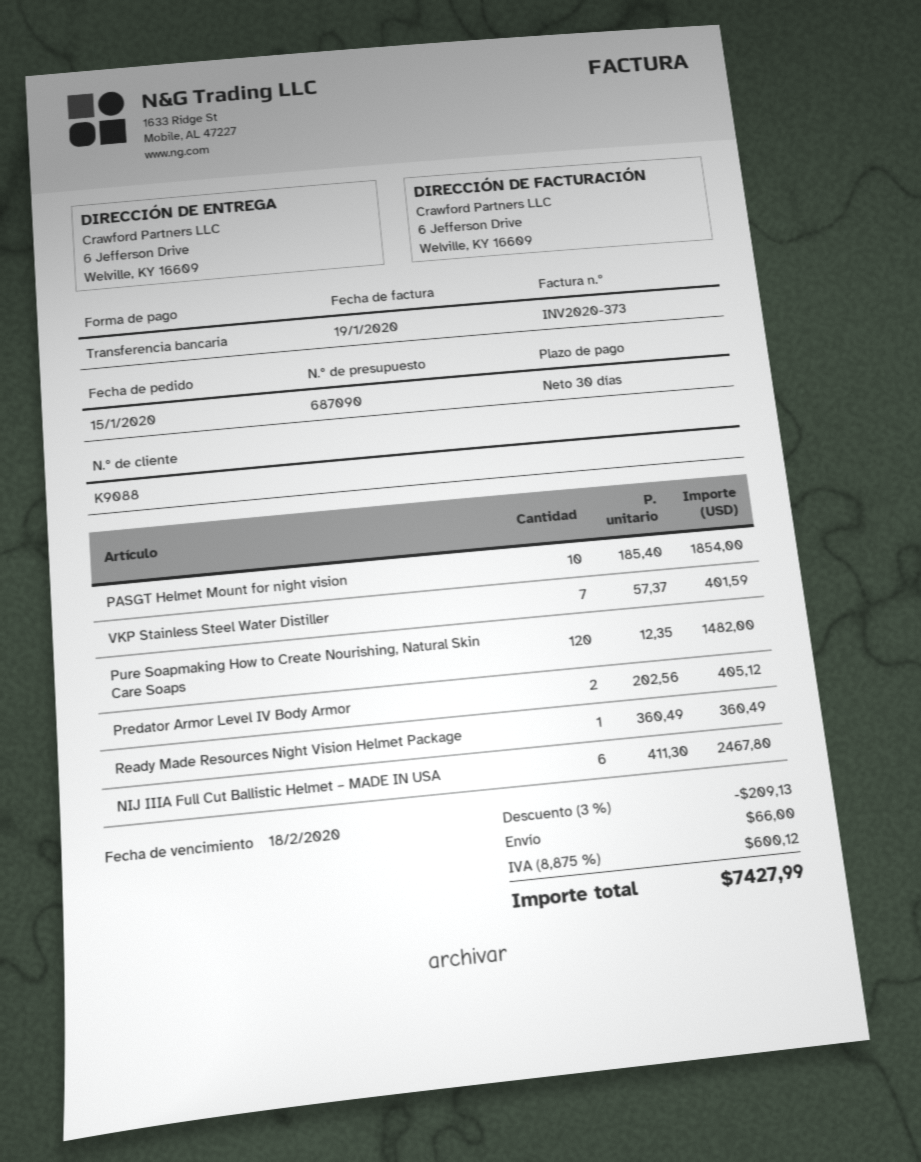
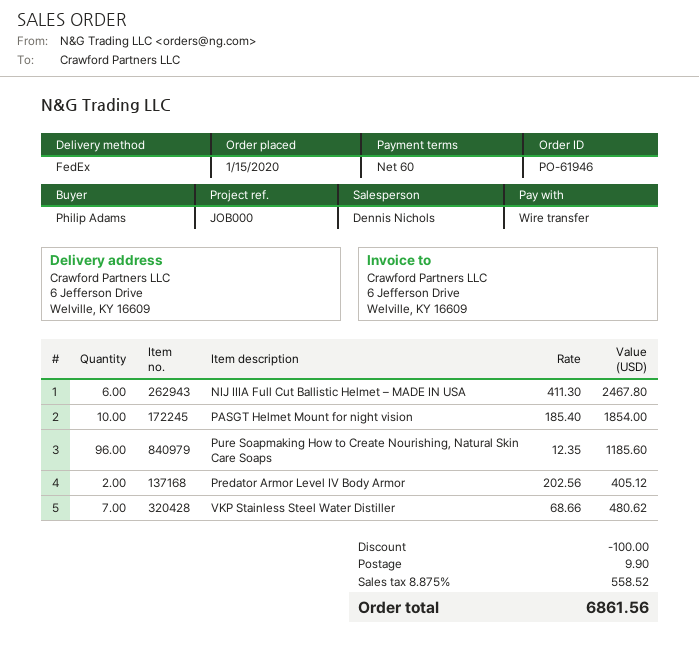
payment terms: 30 days -> 60 days
VKP Stainless Steel Water Distiller: 7 x 57.37 = 401.59 -> 7 x 68.66 = 480.62
Pure Soapmaking How to Create Nourishing, Natural Skin Care Soaps: 120 x 12.35 = 1482.00 -> 96 x 12.35 = 1185.60
Ready Made Resources Night Vision Helmet Package: 1 x 360.49 = 360.49 -> none
discount: 209.13 -> 100.00
shipping: 66.00 -> 9.90
tax: 8.875% = 600.12 -> 8.875% = 558.52
total: 7427.99 -> 6861.56

